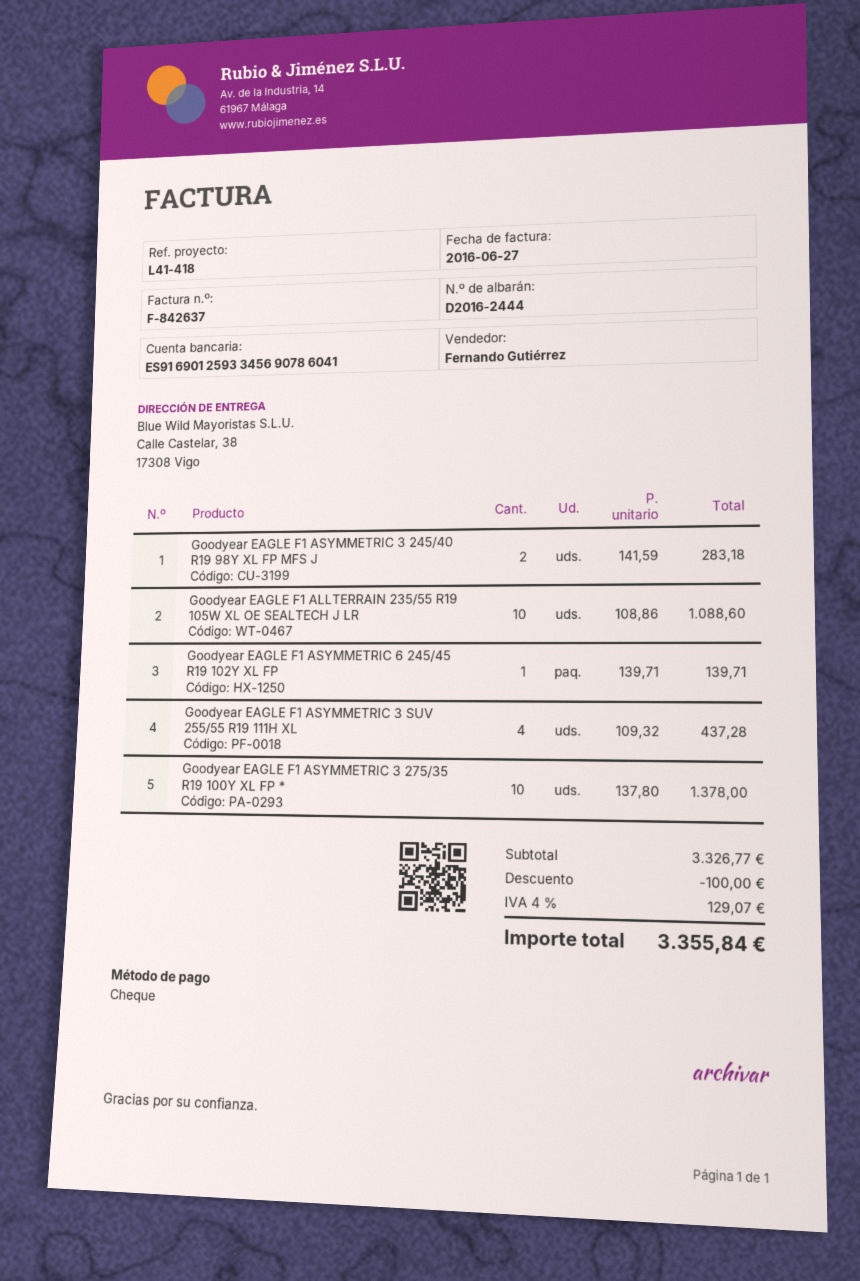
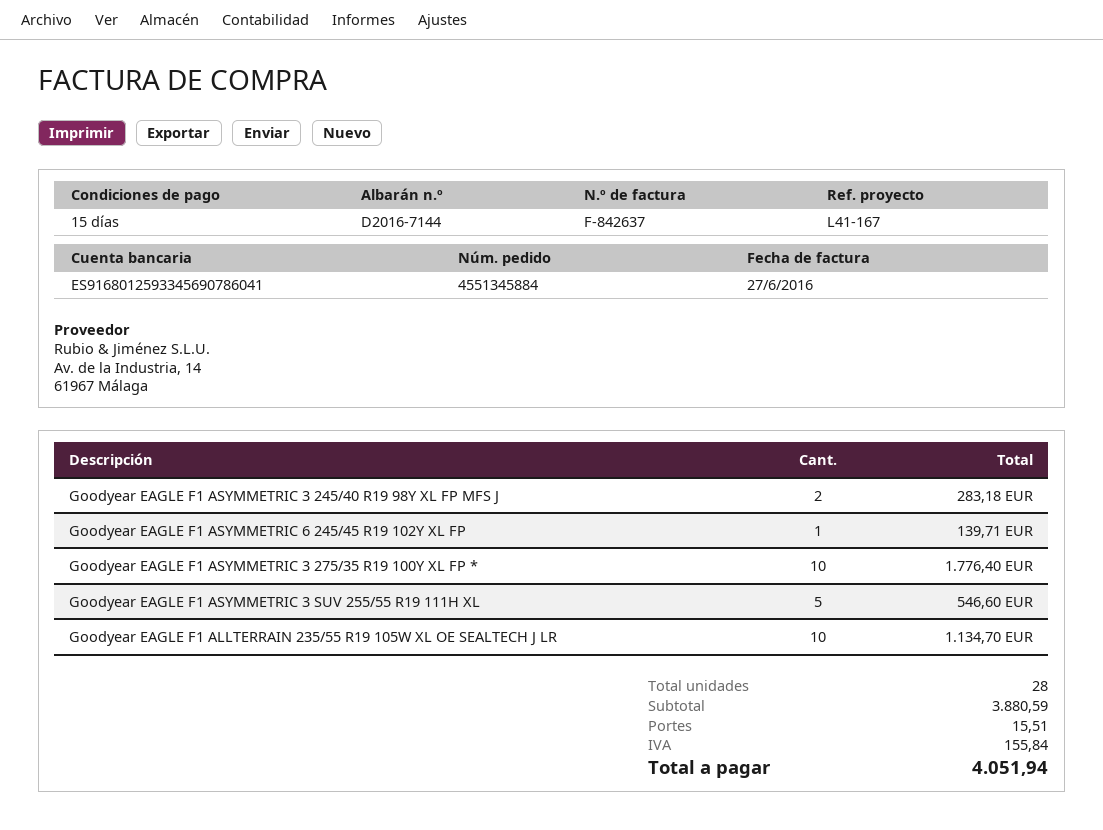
delivery note number: D2016-2444 -> D2016-7144
reference: L41-418 -> L41-167
bank account: ES9169012593345690786041 -> ES9168012593345690786041
Goodyear EAGLE F1 ALLTERRAIN 235/55 R19 105W XL OE SEALTECH J LR: 10 for 1088.60 -> 10 for 1134.70
Goodyear EAGLE F1 ASYMMETRIC 3 SUV 255/55 R19 111H XL: 4 for 437.28 -> 5 for 546.60
Goodyear EAGLE F1 ASYMMETRIC 3 275/35 R19 100Y XL FP *: 10 for 1378.00 -> 10 for 1776.40
subtotal: 3326.77 -> 3880.59
discount: 100.00 -> none
shipping: none -> 15.51
tax: 129.07 -> 155.84
total: 3355.84 -> 4051.94

